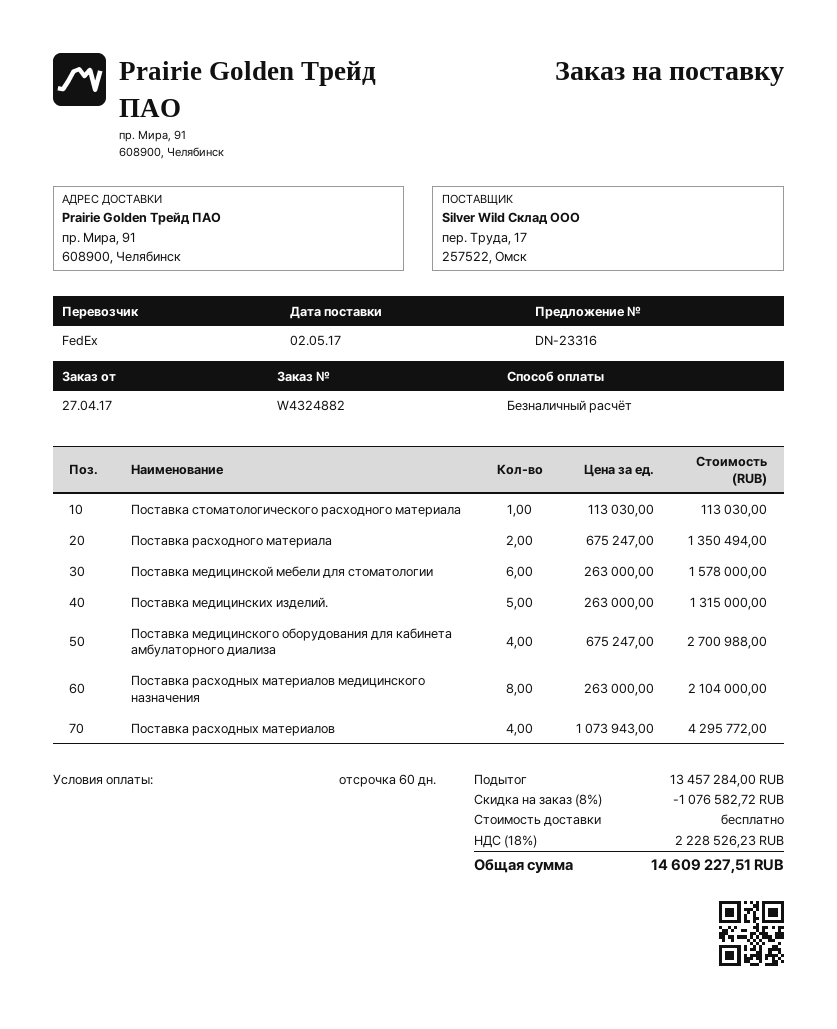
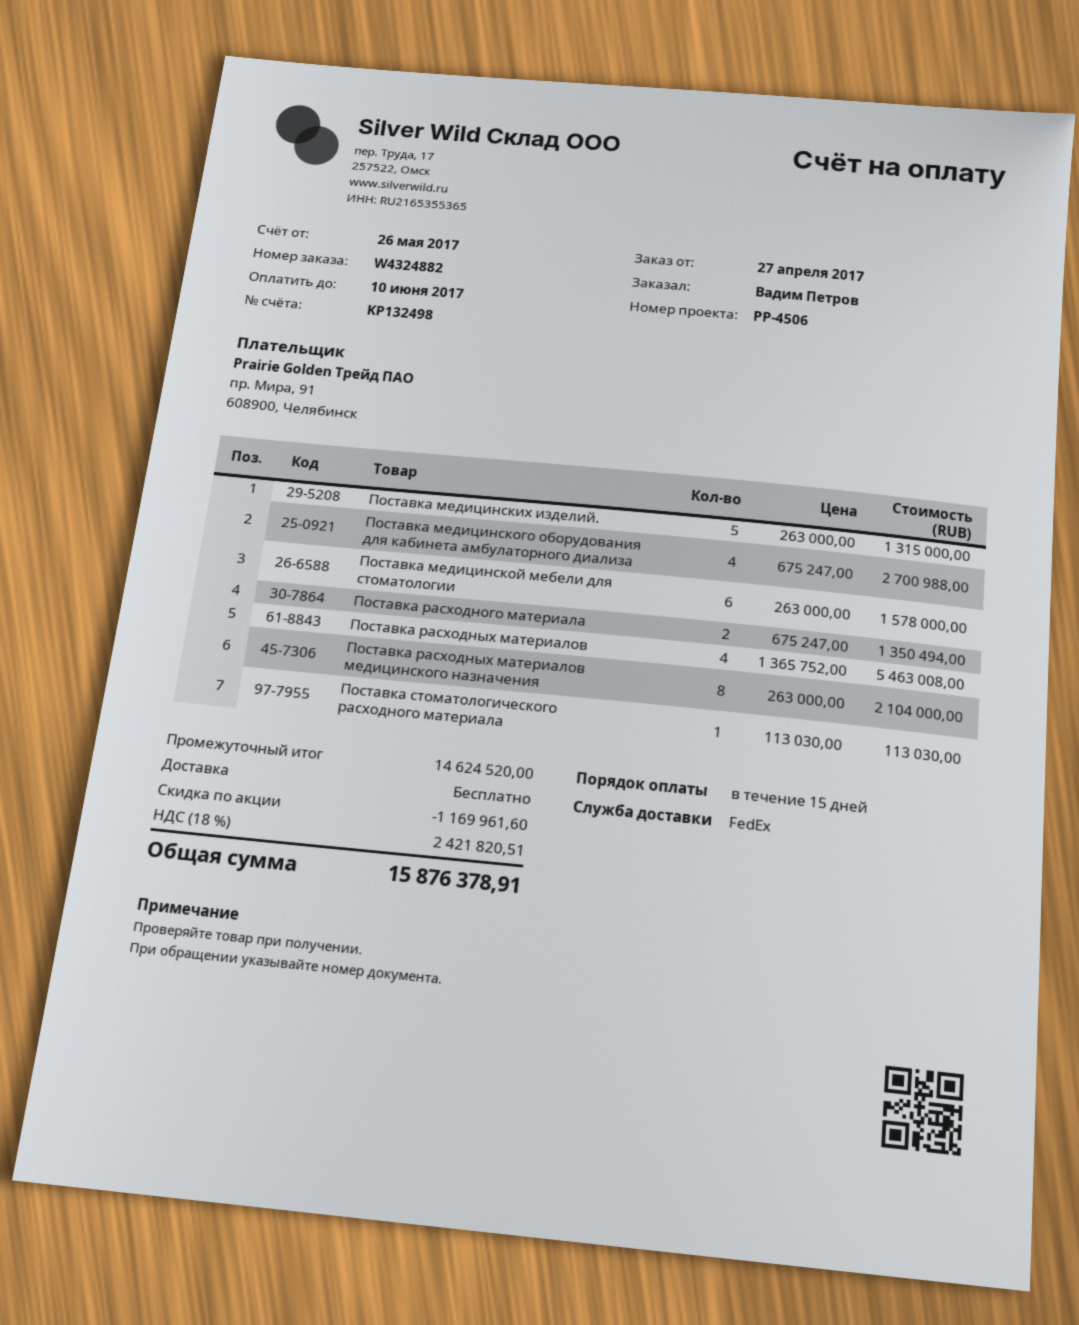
payment terms: 60 days -> 15 days
Поставка расходных материалов: 4 x 1073943.00 = 4295772.00 -> 4 x 1365752.00 = 5463008.00
subtotal: 13457284.00 -> 14624520.00
discount: 1076582.72 -> 1169961.60
tax: 18% = 2228526.23 -> 18% = 2421820.51
total: 14609227.51 -> 15876378.91

